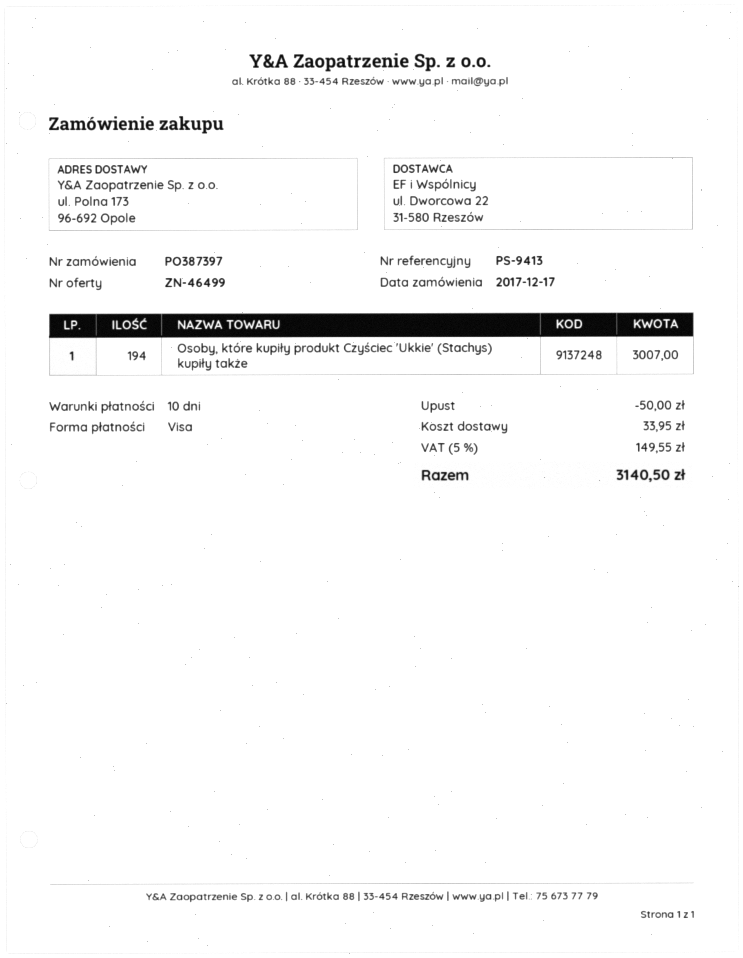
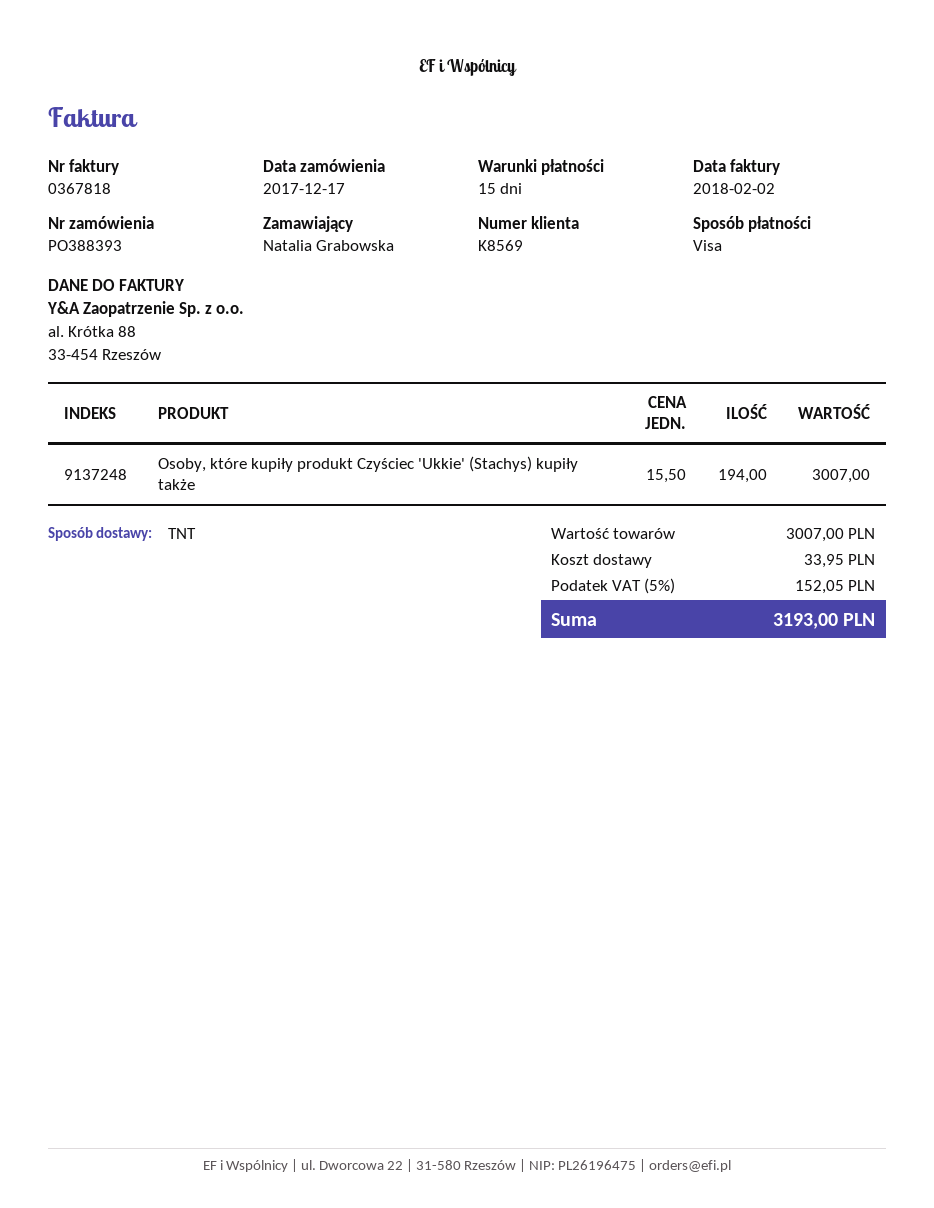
order number: PO387397 -> PO388393
payment terms: 10 days -> 15 days
discount: 50.00 -> none
tax: 5% = 149.55 -> 5% = 152.05
total: 3140.50 -> 3193.00

